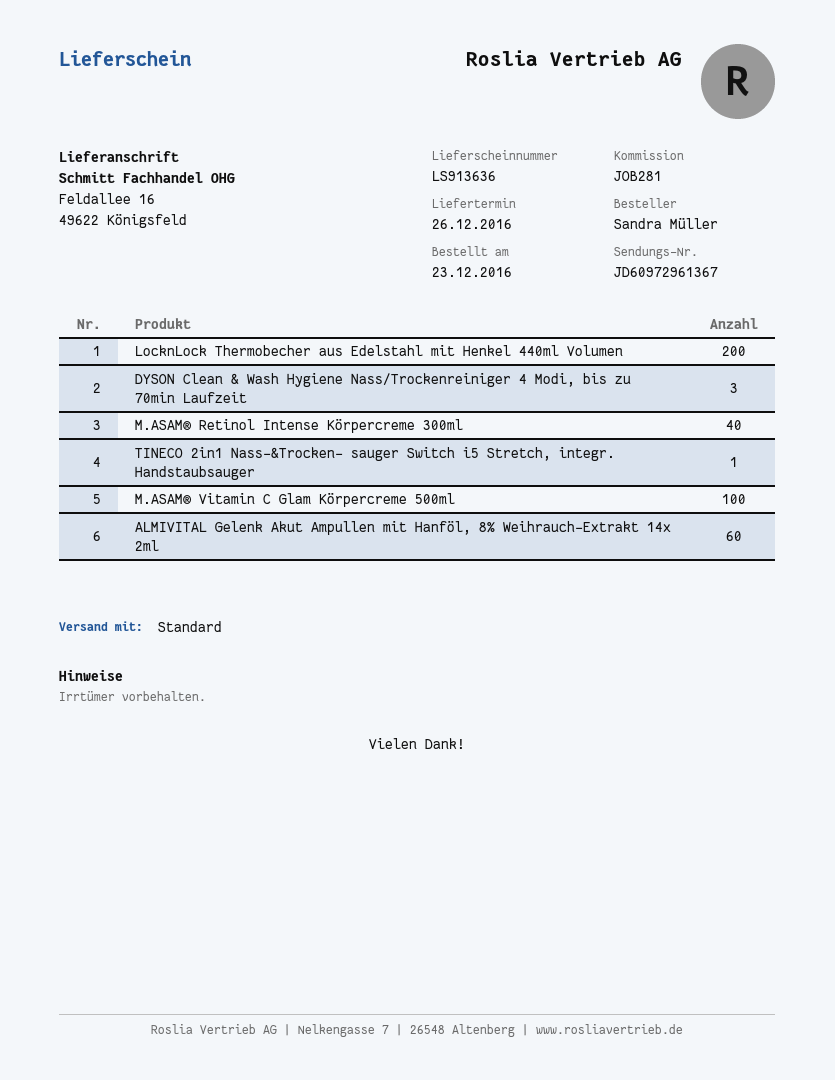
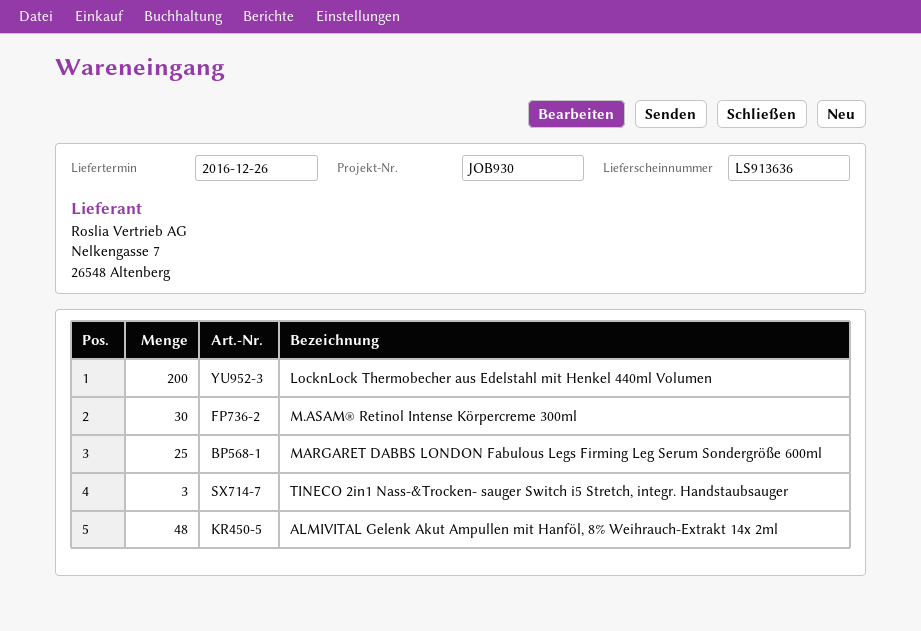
reference: JOB281 -> JOB930
DYSON Clean & Wash Hygiene Nass/Trockenreiniger 4 Modi, bis zu 70min Laufzeit: 3 -> none
M.ASAM® Retinol Intense Körpercreme 300ml: 40 -> 30
TINECO 2in1 Nass-&Trocken- sauger Switch i5 Stretch, integr. Handstaubsauger: 1 -> 3
M.ASAM® Vitamin C Glam Körpercreme 500ml: 100 -> none
ALMIVITAL Gelenk Akut Ampullen mit Hanföl, 8% Weihrauch-Extrakt 14x 2ml: 60 -> 48
MARGARET DABBS LONDON Fabulous Legs Firming Leg Serum Sondergröße 600ml: none -> 25

